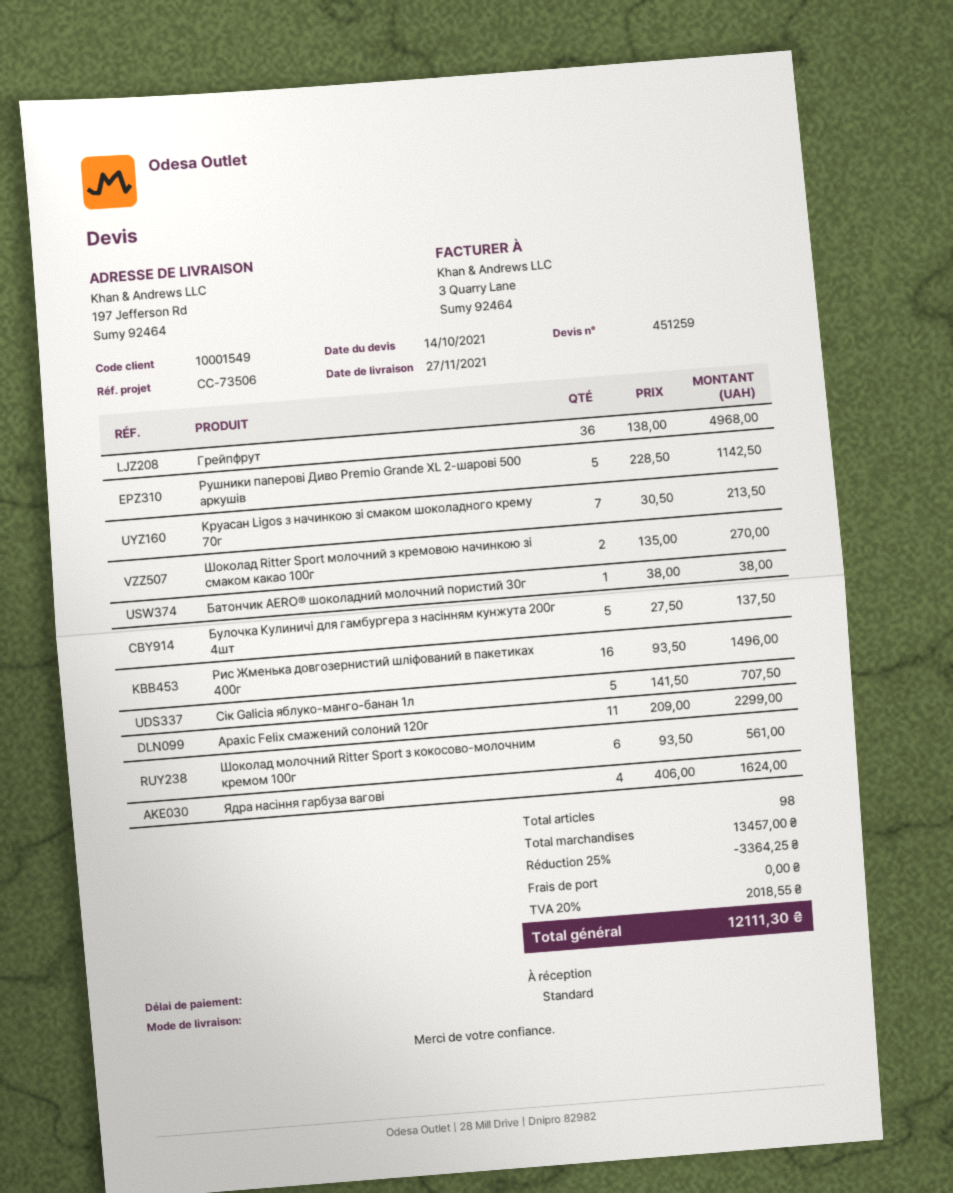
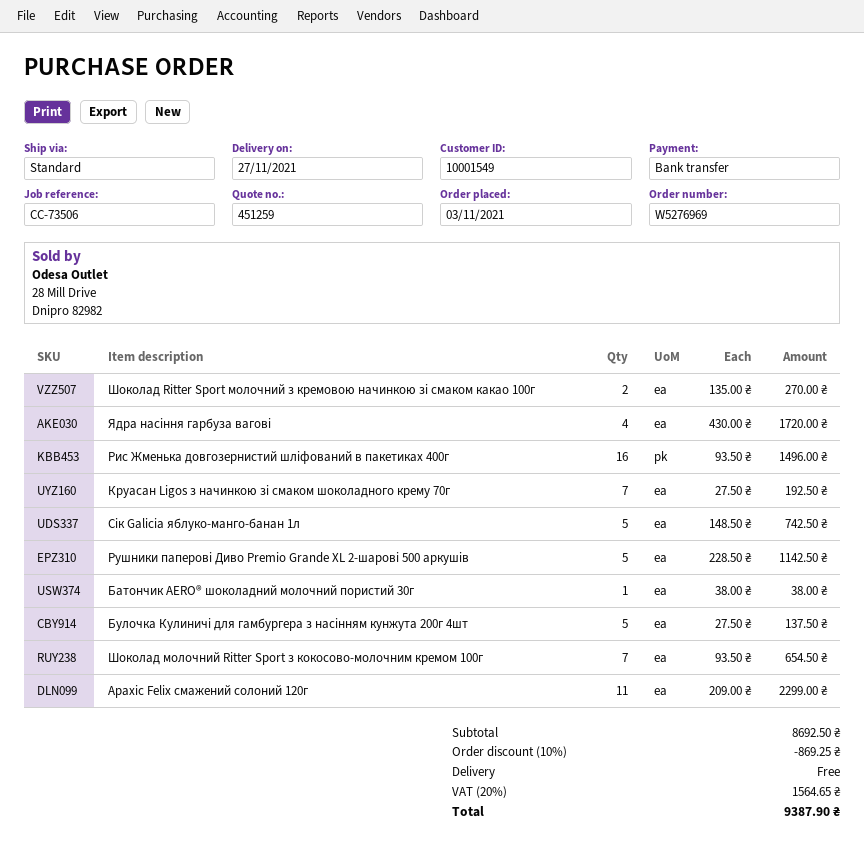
Грейпфрут: 36 x 138.00 = 4968.00 -> none
Круасан Ligos з начинкою зі смаком шоколадного крему 70г: 7 x 30.50 = 213.50 -> 7 x 27.50 = 192.50
Сік Galicia яблуко-манго-банан 1л: 5 x 141.50 = 707.50 -> 5 x 148.50 = 742.50
Шоколад молочний Ritter Sport з кокосово-молочним кремом 100г: 6 x 93.50 = 561.00 -> 7 x 93.50 = 654.50
Ядра насіння гарбуза ваговi: 4 x 406.00 = 1624.00 -> 4 x 430.00 = 1720.00
subtotal: 13457.00 -> 8692.50
discount: 25% = 3364.25 -> 10% = 869.25
tax: 20% = 2018.55 -> 20% = 1564.65
total: 12111.30 -> 9387.90

